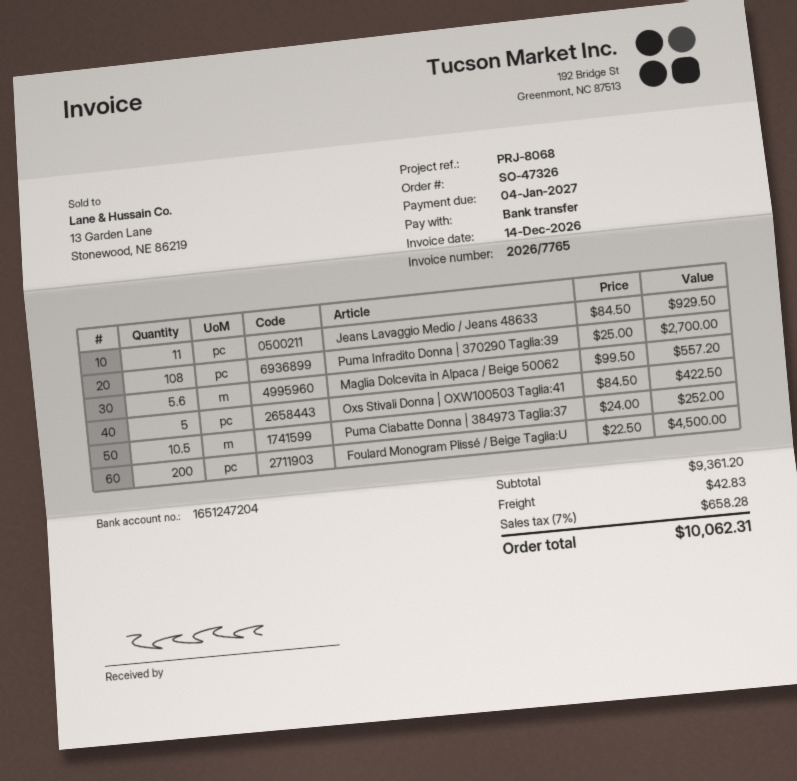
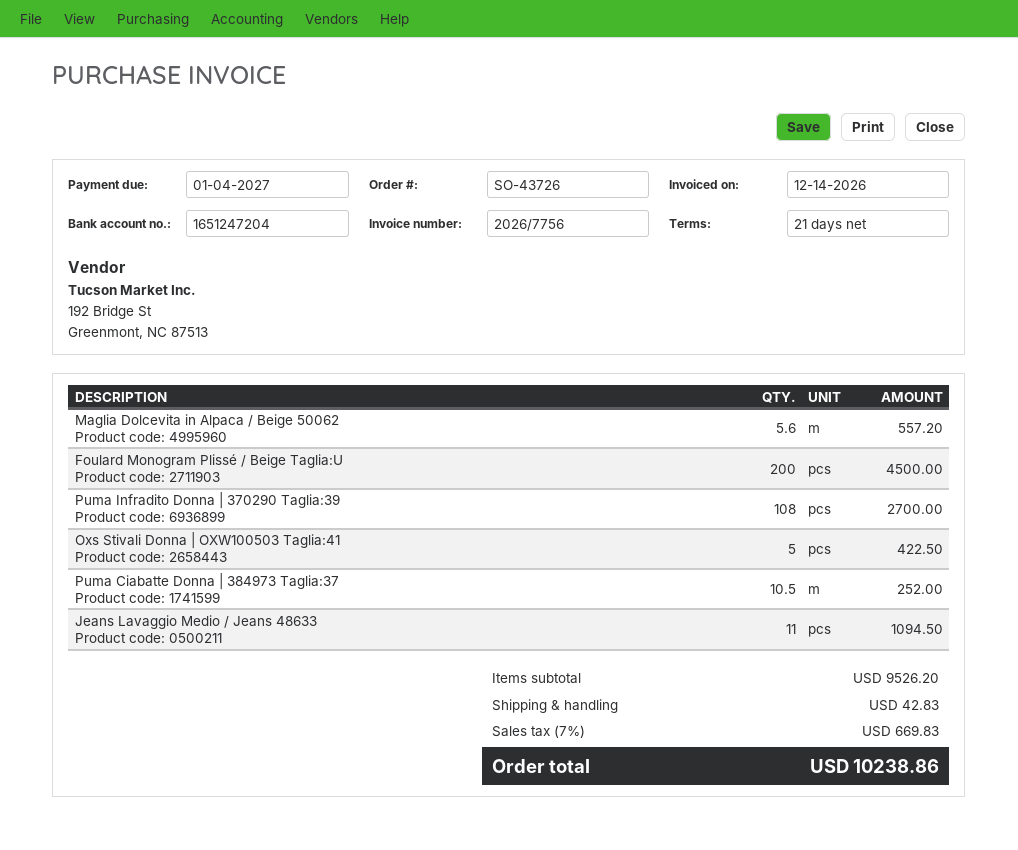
order number: SO-47326 -> SO-43726
invoice number: 2026/7765 -> 2026/7756
Jeans Lavaggio Medio / Jeans 48633: 11 for 929.50 -> 11 for 1094.50
subtotal: 9361.20 -> 9526.20
tax: 7% = 658.28 -> 7% = 669.83
total: 10062.31 -> 10238.86

